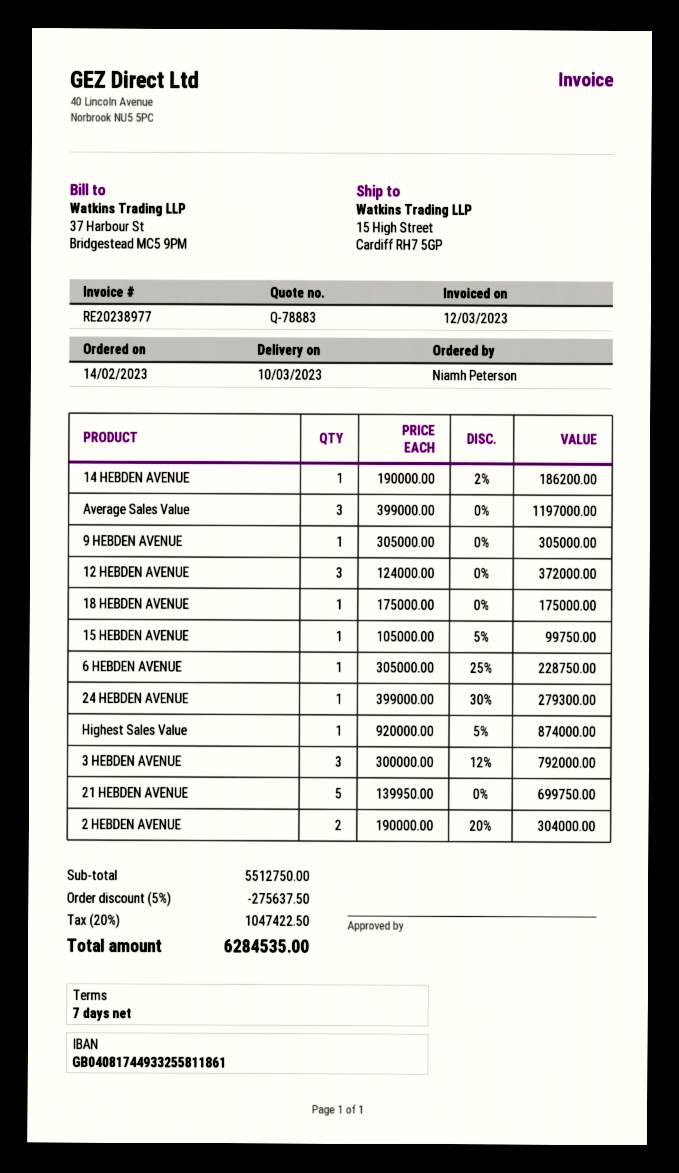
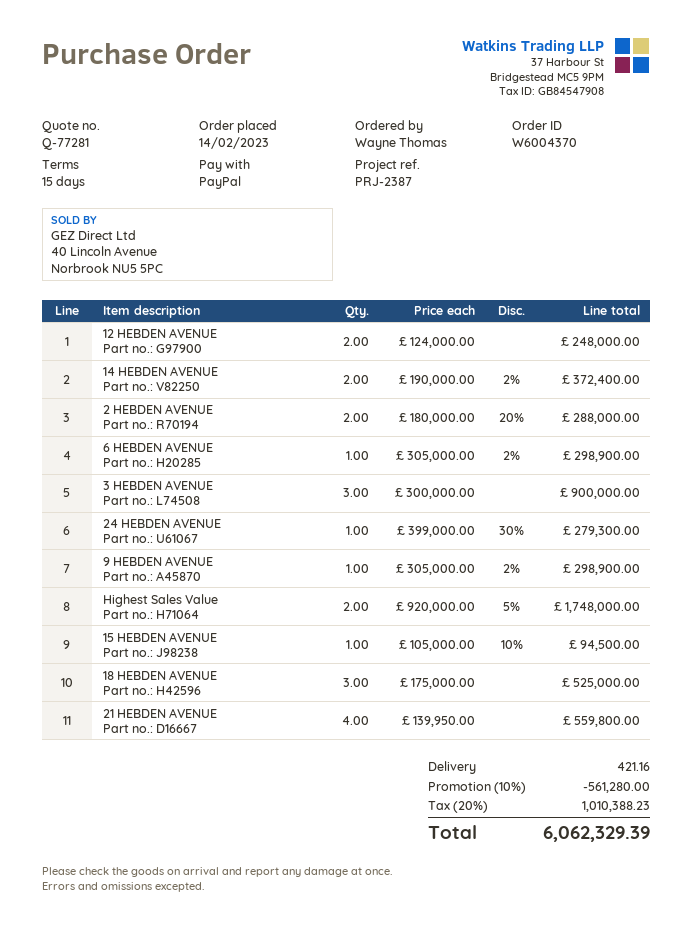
quote number: Q-78883 -> Q-77281
payment terms: 7 days -> 15 days
ordered by: Niamh Peterson -> Wayne Thomas
14 HEBDEN AVENUE: 1 x 190000.00 - 2% = 186200.00 -> 2 x 190000.00 - 2% = 372400.00
Average Sales Value: 3 x 399000.00 = 1197000.00 -> none
9 HEBDEN AVENUE: 1 x 305000.00 = 305000.00 -> 1 x 305000.00 - 2% = 298900.00
12 HEBDEN AVENUE: 3 x 124000.00 = 372000.00 -> 2 x 124000.00 = 248000.00
18 HEBDEN AVENUE: 1 x 175000.00 = 175000.00 -> 3 x 175000.00 = 525000.00
15 HEBDEN AVENUE: 1 x 105000.00 - 5% = 99750.00 -> 1 x 105000.00 - 10% = 94500.00
6 HEBDEN AVENUE: 1 x 305000.00 - 25% = 228750.00 -> 1 x 305000.00 - 2% = 298900.00
Highest Sales Value: 1 x 920000.00 - 5% = 874000.00 -> 2 x 920000.00 - 5% = 1748000.00
3 HEBDEN AVENUE: 3 x 300000.00 - 12% = 792000.00 -> 3 x 300000.00 = 900000.00
21 HEBDEN AVENUE: 5 x 139950.00 = 699750.00 -> 4 x 139950.00 = 559800.00
2 HEBDEN AVENUE: 2 x 190000.00 - 20% = 304000.00 -> 2 x 180000.00 - 20% = 288000.00
discount: 5% = 275637.50 -> 10% = 561280.00
shipping: none -> 421.16
tax: 20% = 1047422.50 -> 20% = 1010388.23
total: 6284535.00 -> 6062329.39

